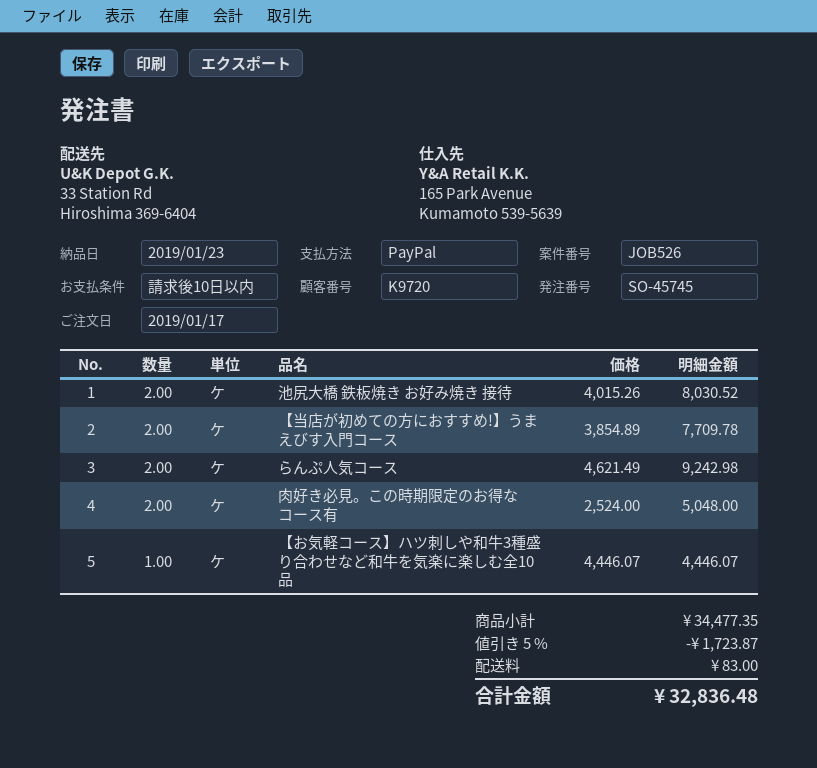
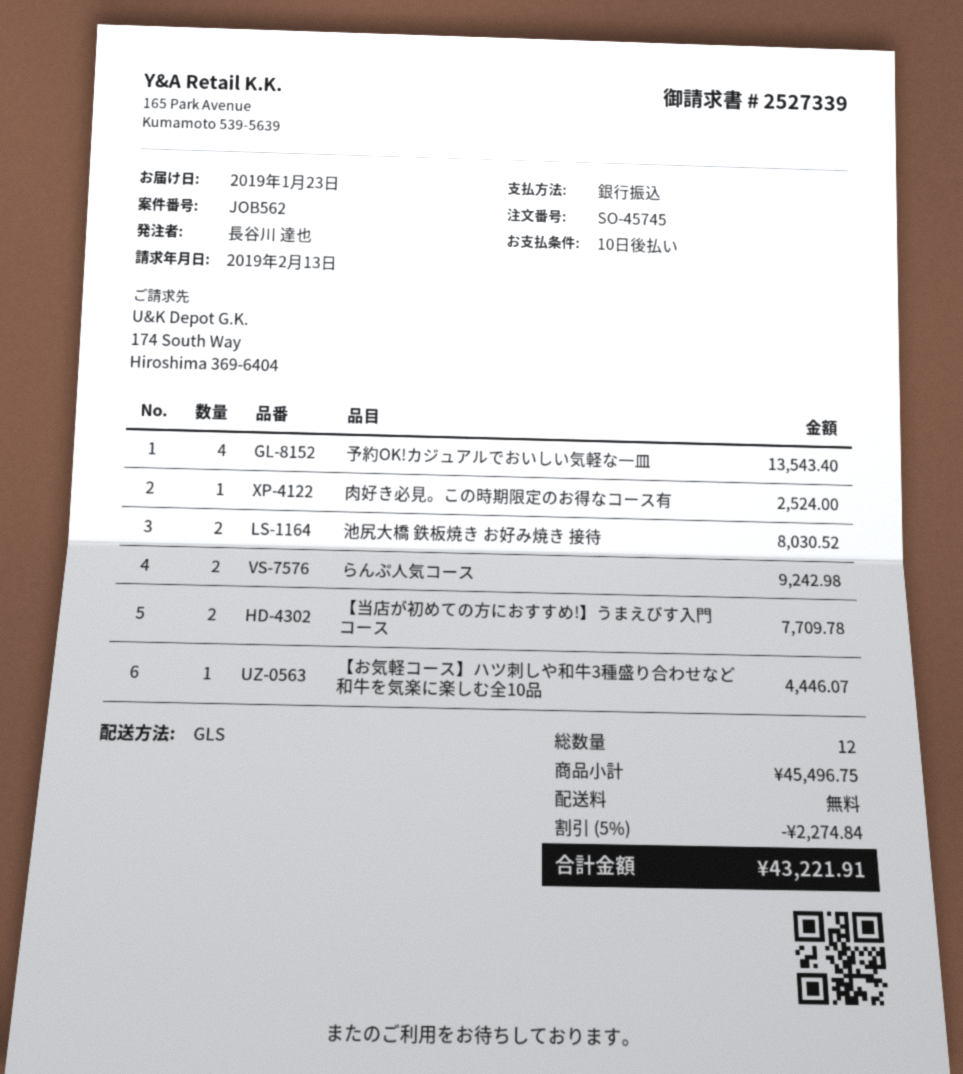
reference: JOB526 -> JOB562
payment method: PayPal -> bank transfer
肉好き必見。この時期限定のお得なコース有: 2 for 5048.00 -> 1 for 2524.00
予約OK!カジュアルでおいしい気軽な一皿: none -> 4 for 13543.40
subtotal: 34477.35 -> 45496.75
discount: 5% = 1723.87 -> 5% = 2274.84
shipping: 83.00 -> 0.00
total: 32836.48 -> 43221.91

